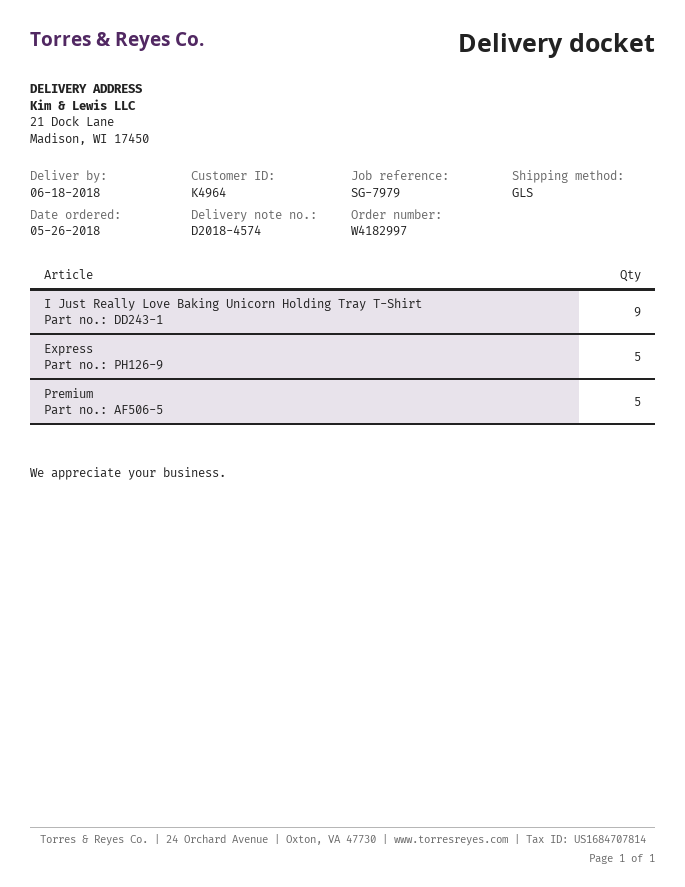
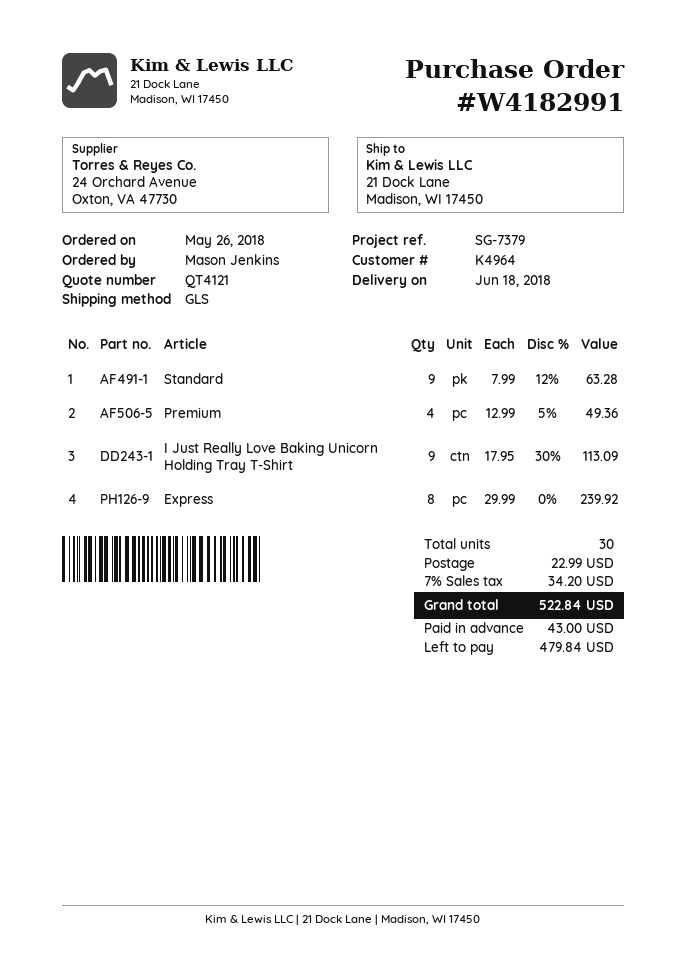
order number: W4182997 -> W4182991
reference: SG-7979 -> SG-7379
Express: 5 -> 8
Premium: 5 -> 4
Standard: none -> 9

